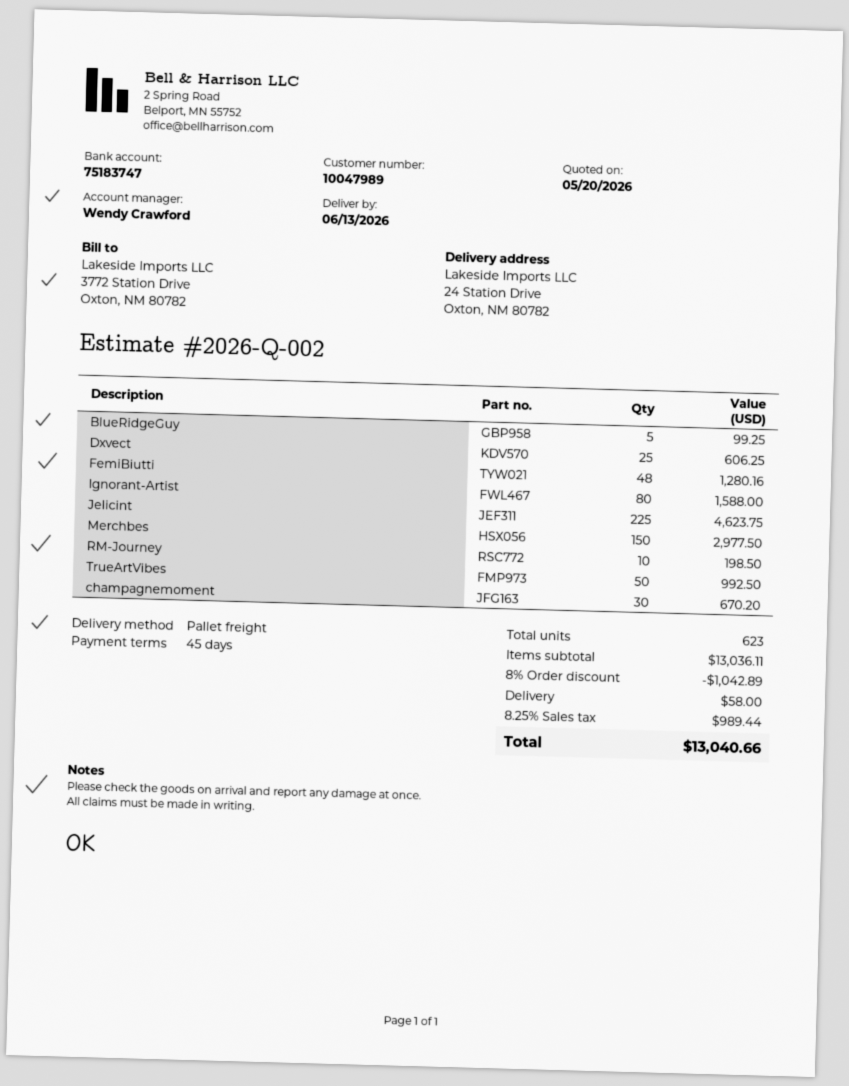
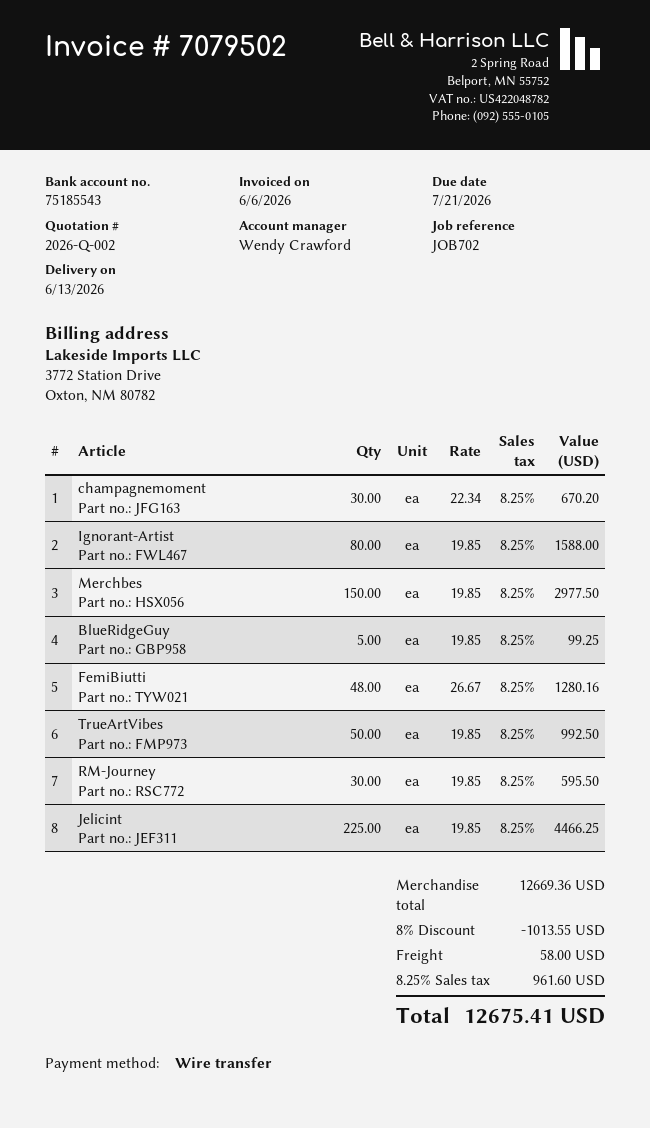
bank account: 75183747 -> 75185543
Dxvect: 25 for 606.25 -> none
Jelicint: 225 for 4623.75 -> 225 for 4466.25
RM-Journey: 10 for 198.50 -> 30 for 595.50
subtotal: 13036.11 -> 12669.36
discount: 8% = 1042.89 -> 8% = 1013.55
tax: 8.25% = 989.44 -> 8.25% = 961.60
total: 13040.66 -> 12675.41

